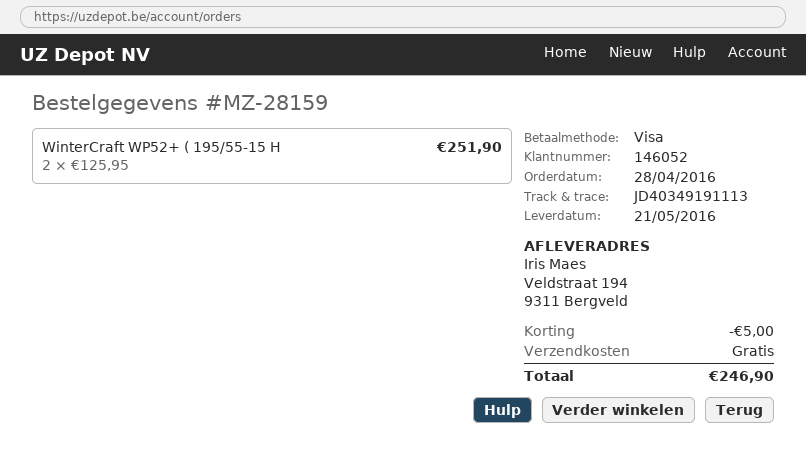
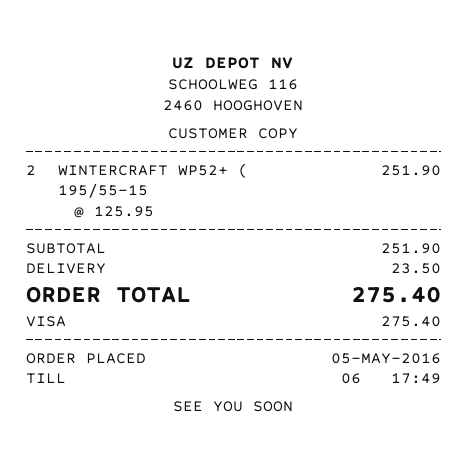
order date: 2016-04-28 -> 2016-05-05
discount: 5.00 -> none
shipping: 0.00 -> 23.50
total: 246.90 -> 275.40

